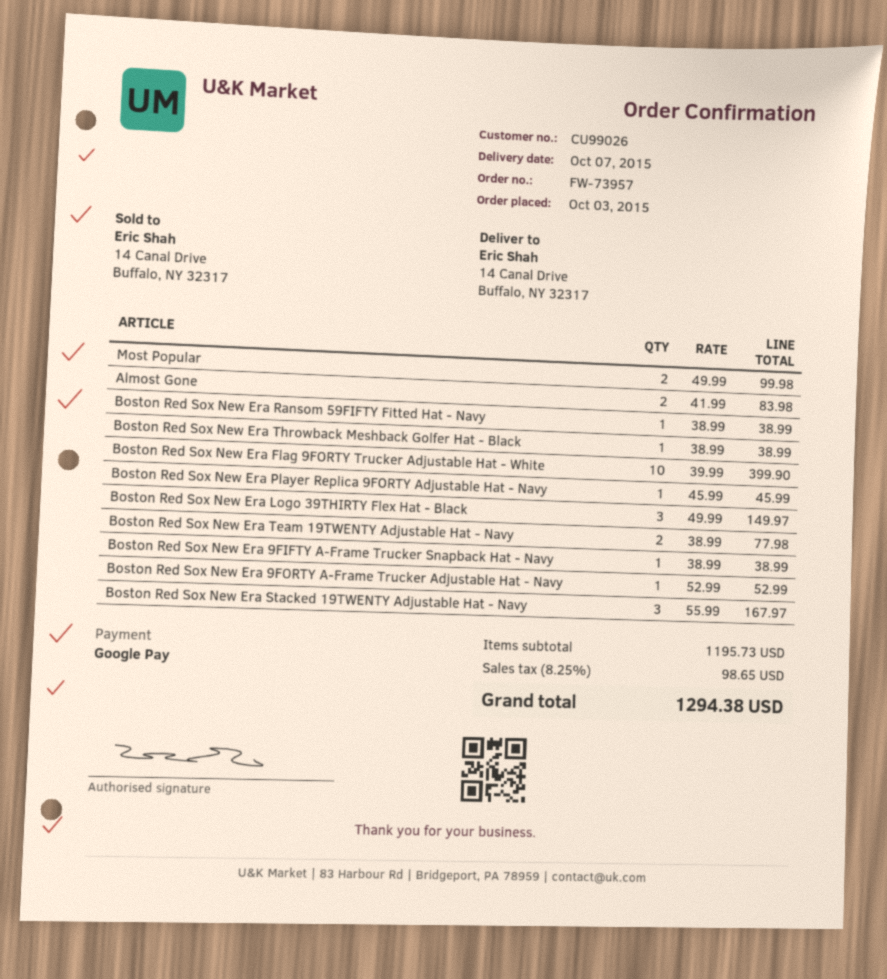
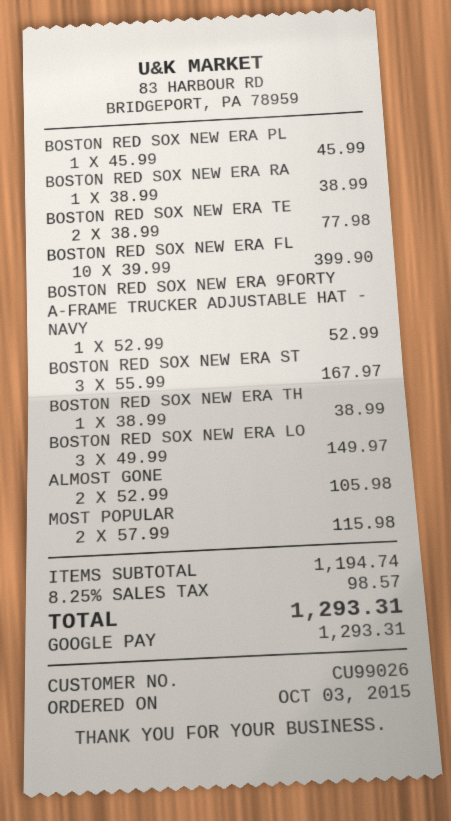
Most Popular: 2 x 49.99 = 99.98 -> 2 x 57.99 = 115.98
Almost Gone: 2 x 41.99 = 83.98 -> 2 x 52.99 = 105.98
Boston Red Sox New Era 9FIFTY A-Frame Trucker Snapback Hat - Navy: 1 x 38.99 = 38.99 -> none
subtotal: 1195.73 -> 1194.74
tax: 8.25% = 98.65 -> 8.25% = 98.57
total: 1294.38 -> 1293.31

